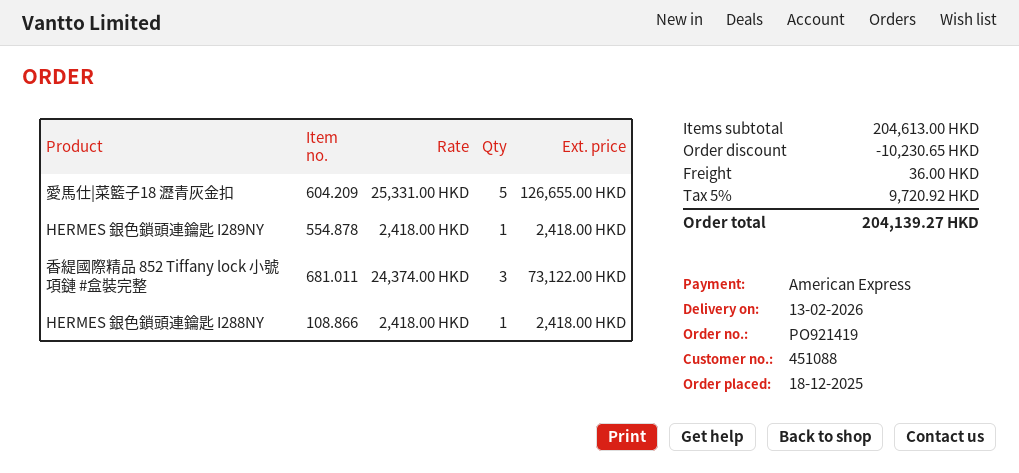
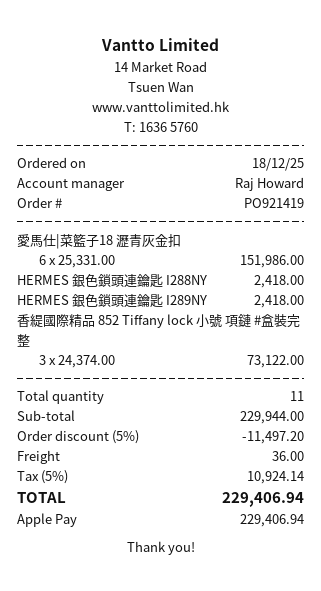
payment method: American Express -> Apple Pay
愛馬仕|菜籃子18 瀝青灰金扣: 5 x 25331.00 = 126655.00 -> 6 x 25331.00 = 151986.00
subtotal: 204613.00 -> 229944.00
discount: 10230.65 -> 11497.20
tax: 5% = 9720.92 -> 5% = 10924.14
total: 204139.27 -> 229406.94

